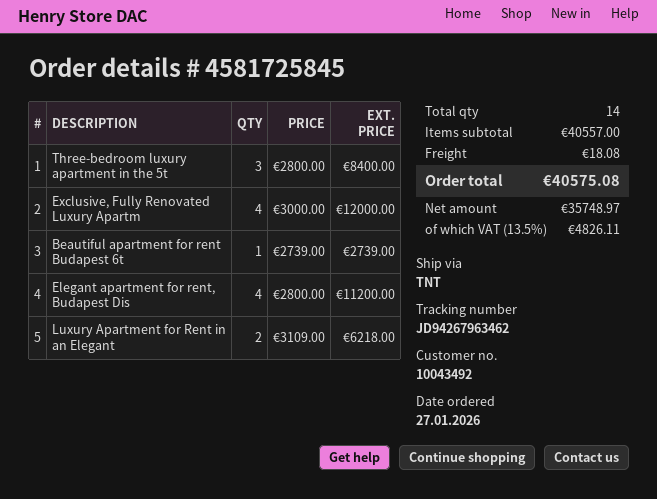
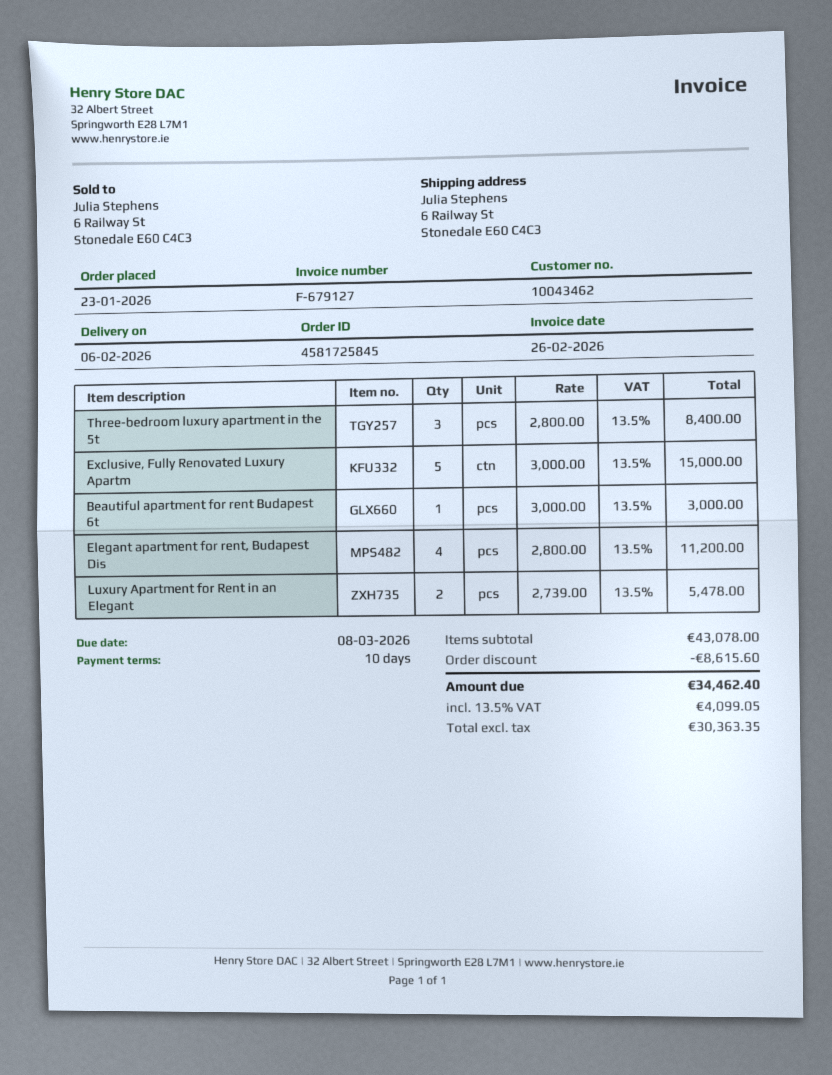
order date: 2026-01-27 -> 2026-01-23
customer number: 10043492 -> 10043462
Exclusive, Fully Renovated Luxury Apartm: 4 x 3000.00 = 12000.00 -> 5 x 3000.00 = 15000.00
Beautiful apartment for rent Budapest 6t: 1 x 2739.00 = 2739.00 -> 1 x 3000.00 = 3000.00
Luxury Apartment for Rent in an Elegant: 2 x 3109.00 = 6218.00 -> 2 x 2739.00 = 5478.00
subtotal: 40557.00 -> 43078.00
discount: none -> 8615.60
shipping: 18.08 -> none
net: 35748.97 -> 30363.35
tax: 13.5% = 4826.11 -> 13.5% = 4099.05
total: 40575.08 -> 34462.40

